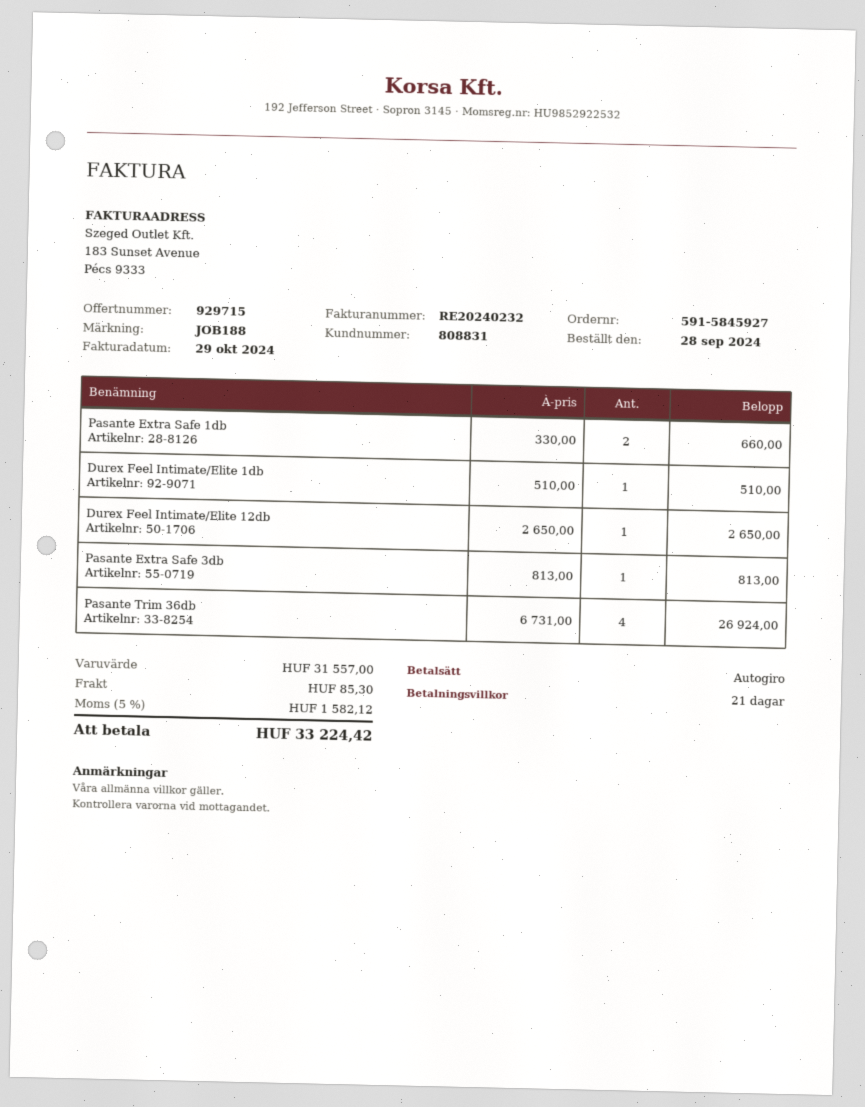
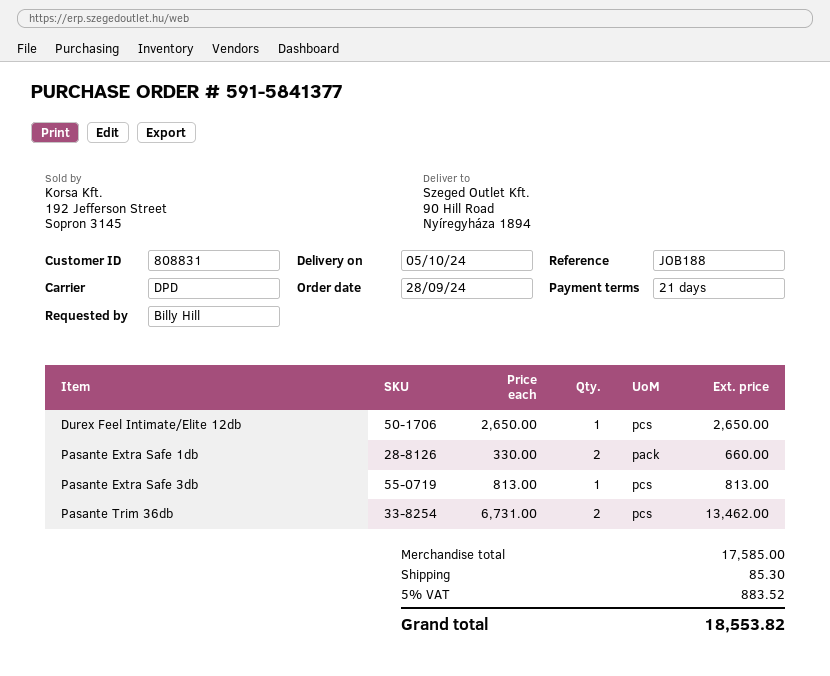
order number: 591-5845927 -> 591-5841377
Durex Feel Intimate/Elite 1db: 1 x 510.00 = 510.00 -> none
Pasante Trim 36db: 4 x 6731.00 = 26924.00 -> 2 x 6731.00 = 13462.00
subtotal: 31557.00 -> 17585.00
tax: 5% = 1582.12 -> 5% = 883.52
total: 33224.42 -> 18553.82

